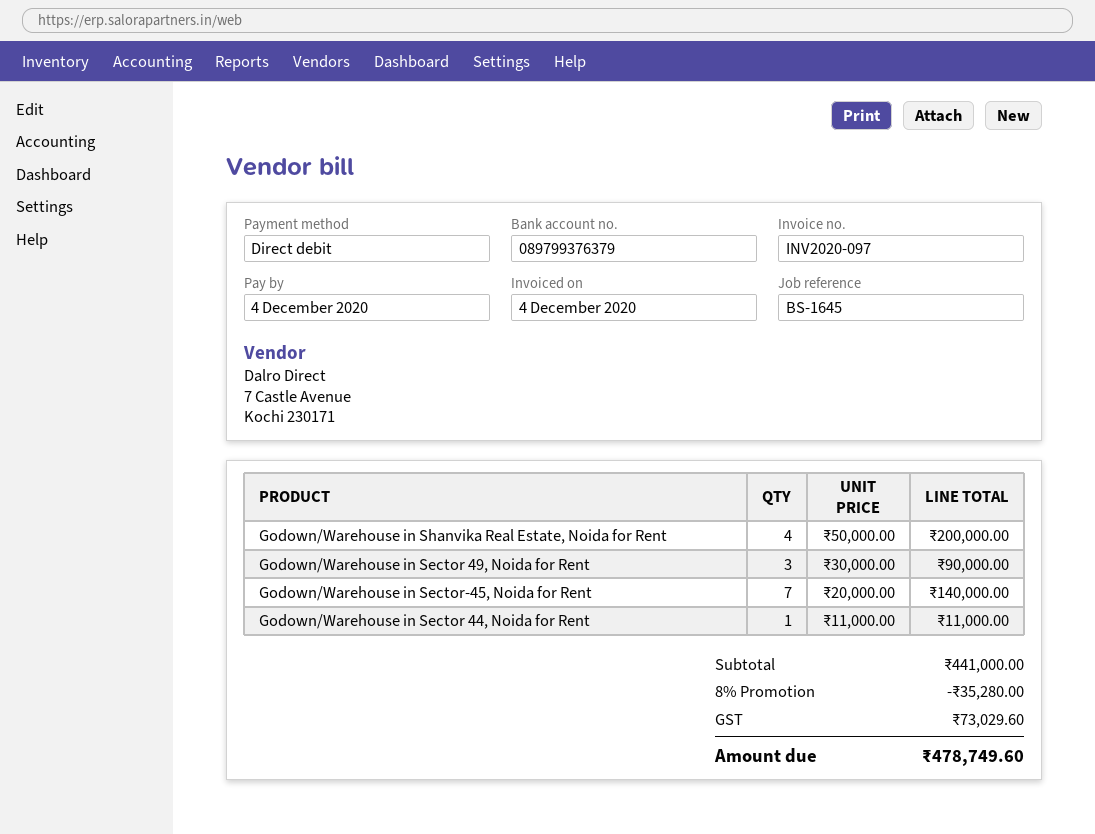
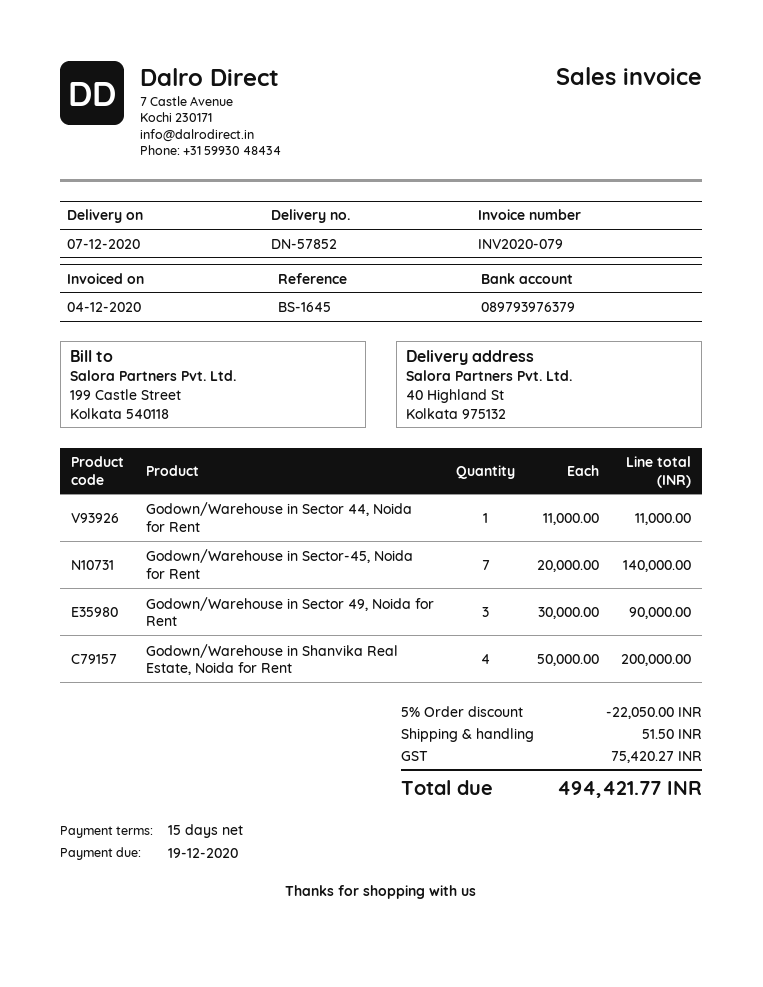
invoice number: INV2020-097 -> INV2020-079
due date: 2020-12-04 -> 2020-12-19
bank account: 089799376379 -> 089793976379
discount: 8% = 35280.00 -> 5% = 22050.00
shipping: none -> 51.50
tax: 73029.60 -> 75420.27
total: 478749.60 -> 494421.77

